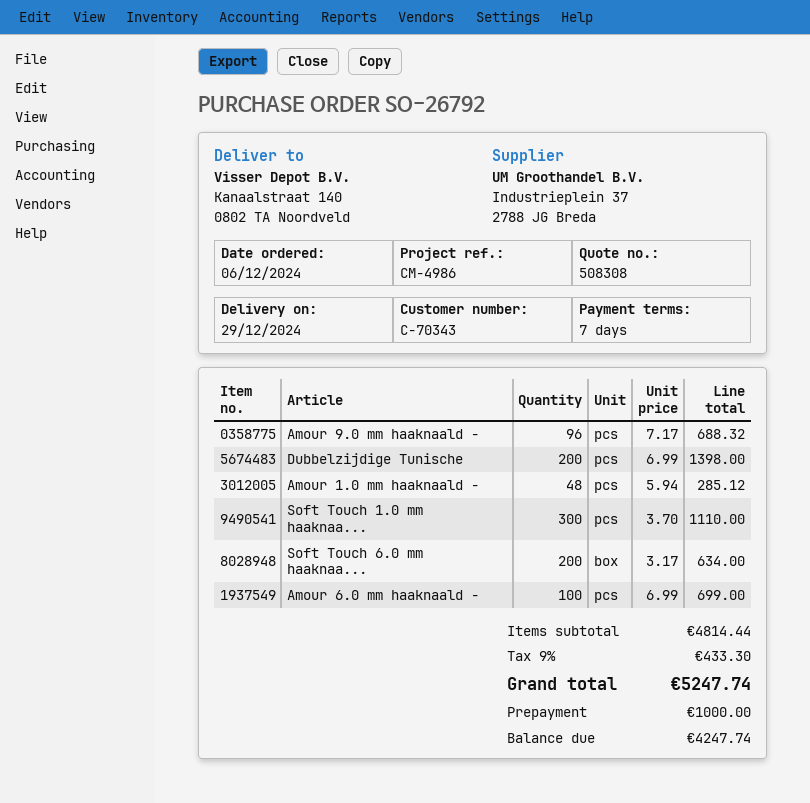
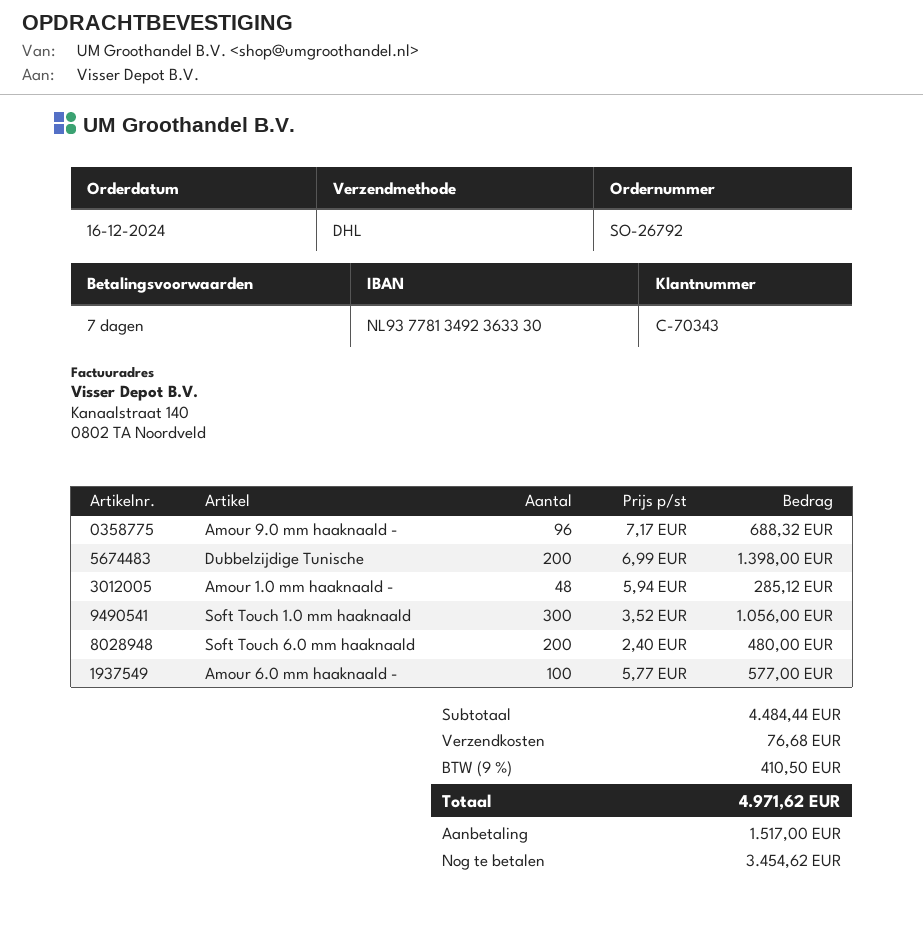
order date: 2024-12-06 -> 2024-12-16
Soft Touch 1.0 mm haaknaa...: 300 x 3.70 = 1110.00 -> 300 x 3.52 = 1056.00
Soft Touch 6.0 mm haaknaa...: 200 x 3.17 = 634.00 -> 200 x 2.40 = 480.00
Amour 6.0 mm haaknaald -: 100 x 6.99 = 699.00 -> 100 x 5.77 = 577.00
subtotal: 4814.44 -> 4484.44
shipping: none -> 76.68
tax: 9% = 433.30 -> 9% = 410.50
total: 5247.74 -> 4971.62
deposit: 1000.00 -> 1517.00
balance: 4247.74 -> 3454.62

